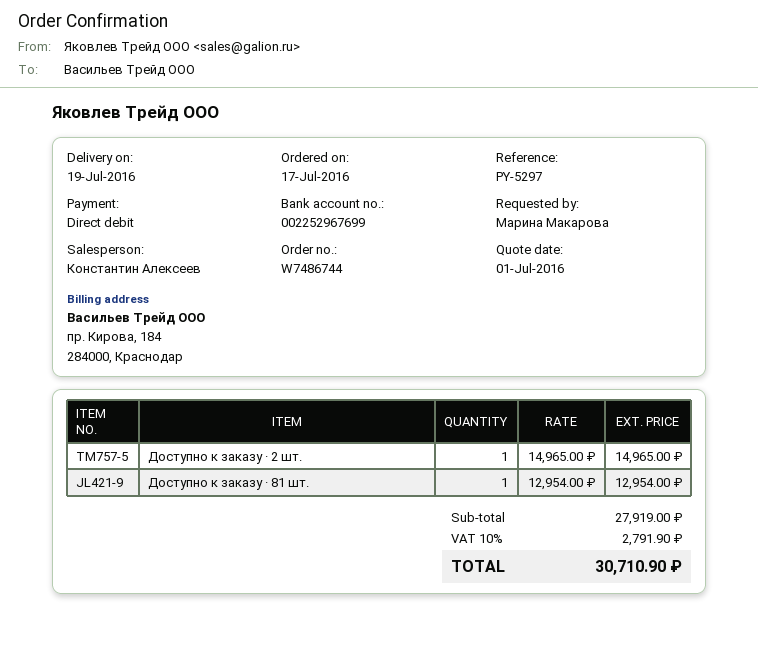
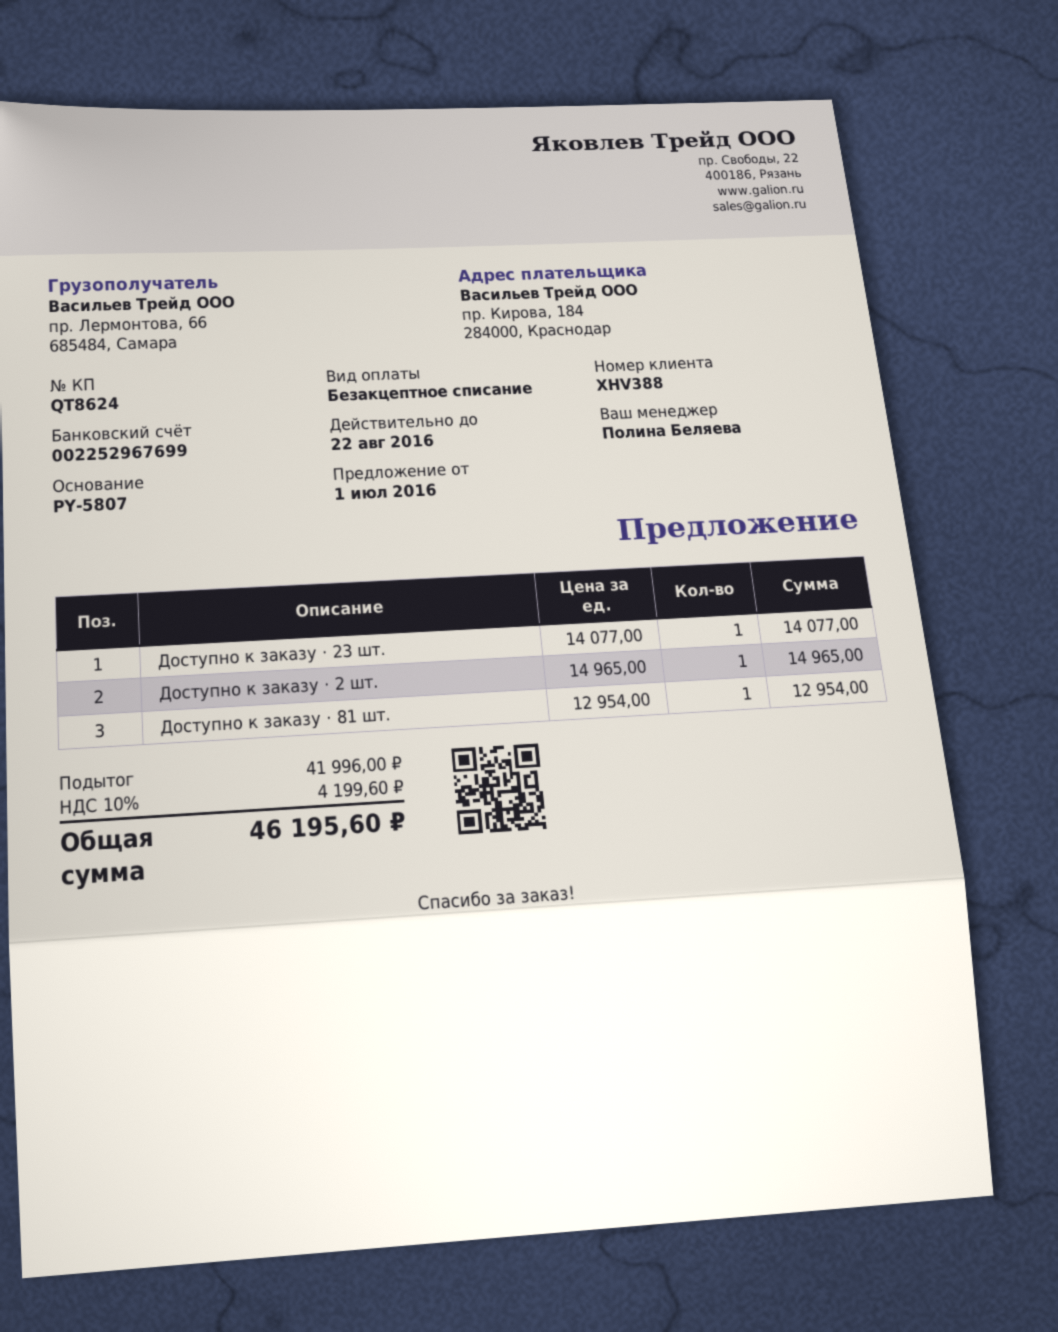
reference: PY-5297 -> PY-5807
sales rep: Константин Алексеев -> Полина Беляева
Доступно к заказу · 23 шт.: none -> 1 x 14077.00 = 14077.00
subtotal: 27919.00 -> 41996.00
tax: 10% = 2791.90 -> 10% = 4199.60
total: 30710.90 -> 46195.60

